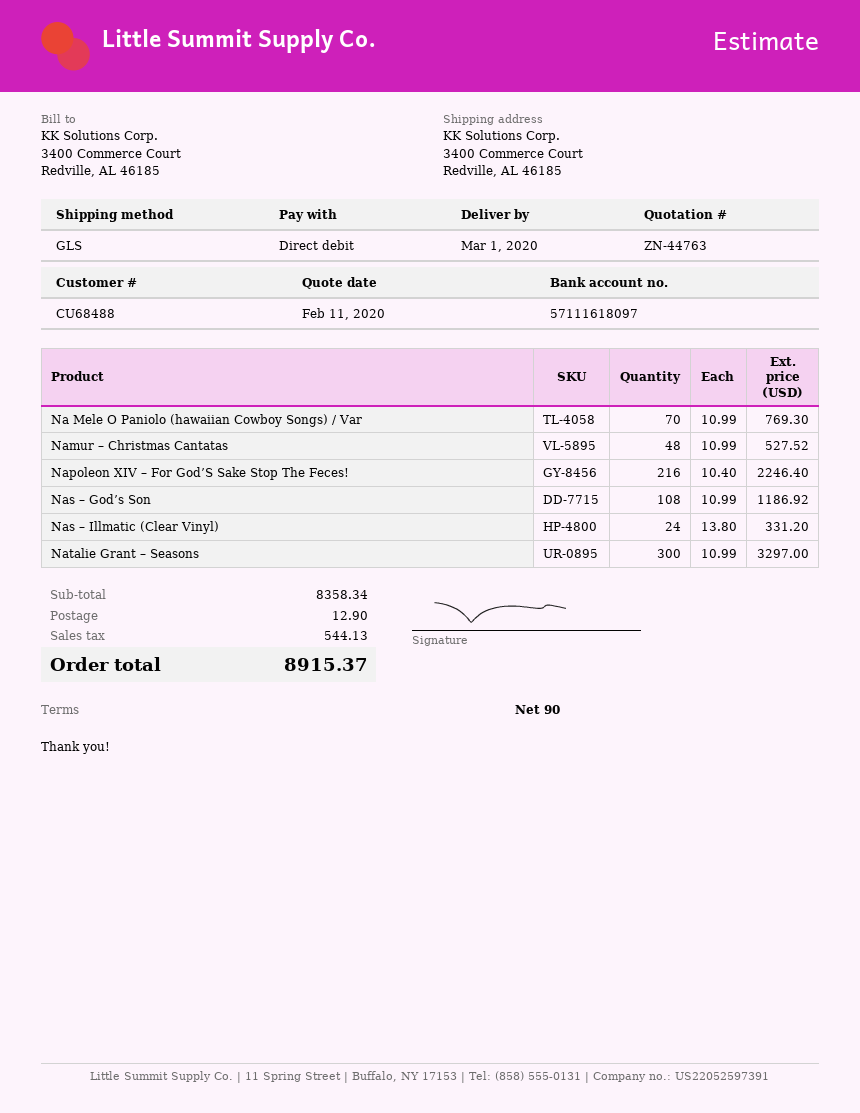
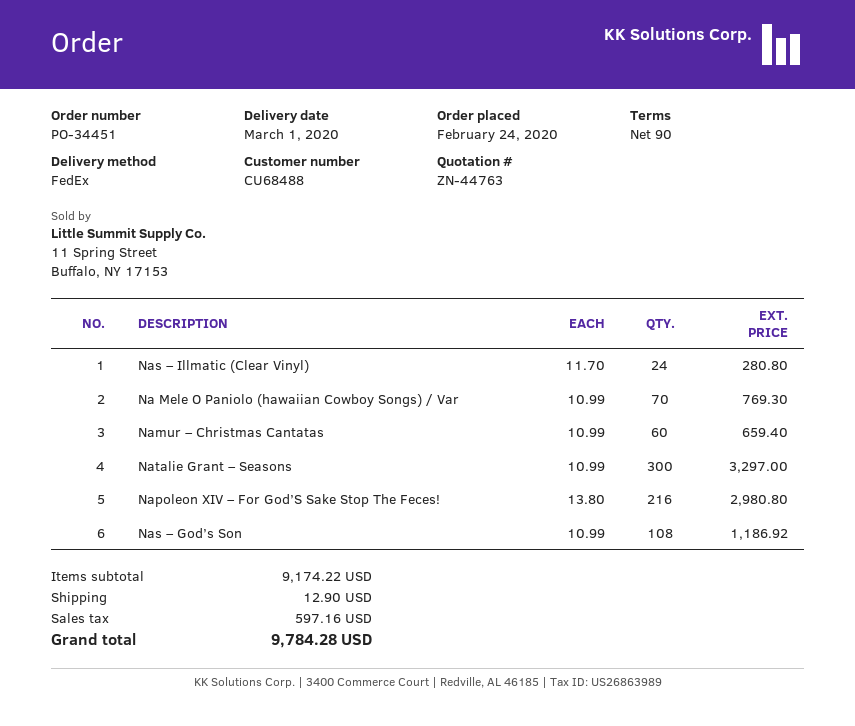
shipping method: GLS -> FedEx
Namur – Christmas Cantatas: 48 x 10.99 = 527.52 -> 60 x 10.99 = 659.40
Napoleon XIV – For God’S Sake Stop The Feces!: 216 x 10.40 = 2246.40 -> 216 x 13.80 = 2980.80
Nas – Illmatic (Clear Vinyl): 24 x 13.80 = 331.20 -> 24 x 11.70 = 280.80
subtotal: 8358.34 -> 9174.22
tax: 544.13 -> 597.16
total: 8915.37 -> 9784.28

